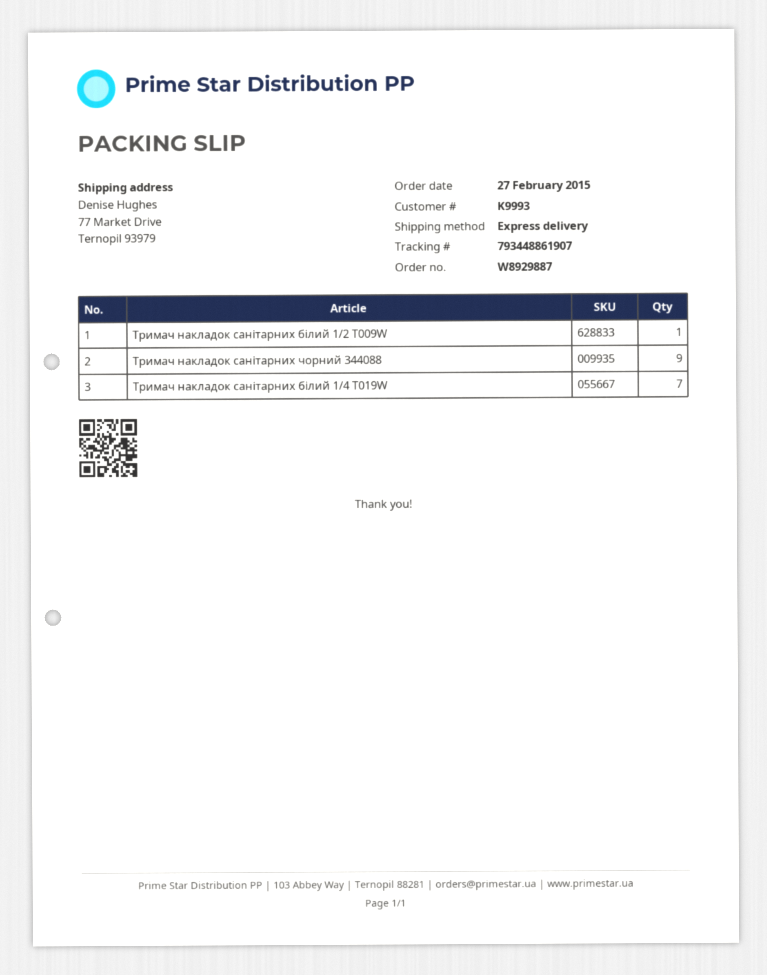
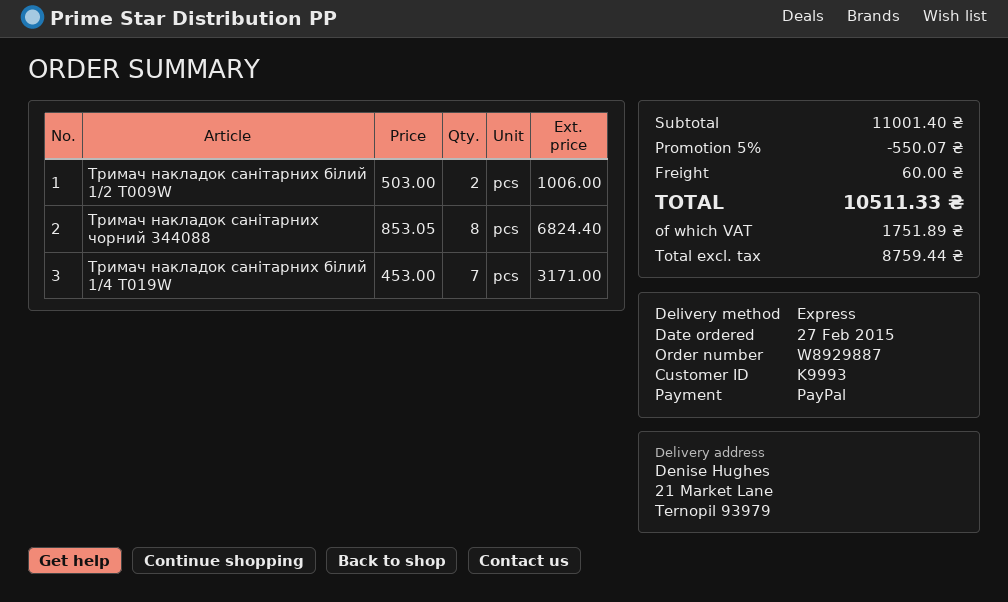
ship to: 77 Market Drive, Ternopil 93979 -> 21 Market Lane, Ternopil 93979
Тримач накладок санітарних білий 1/2 Т009W: 1 -> 2
Тримач накладок санітарних чорний 344088: 9 -> 8

